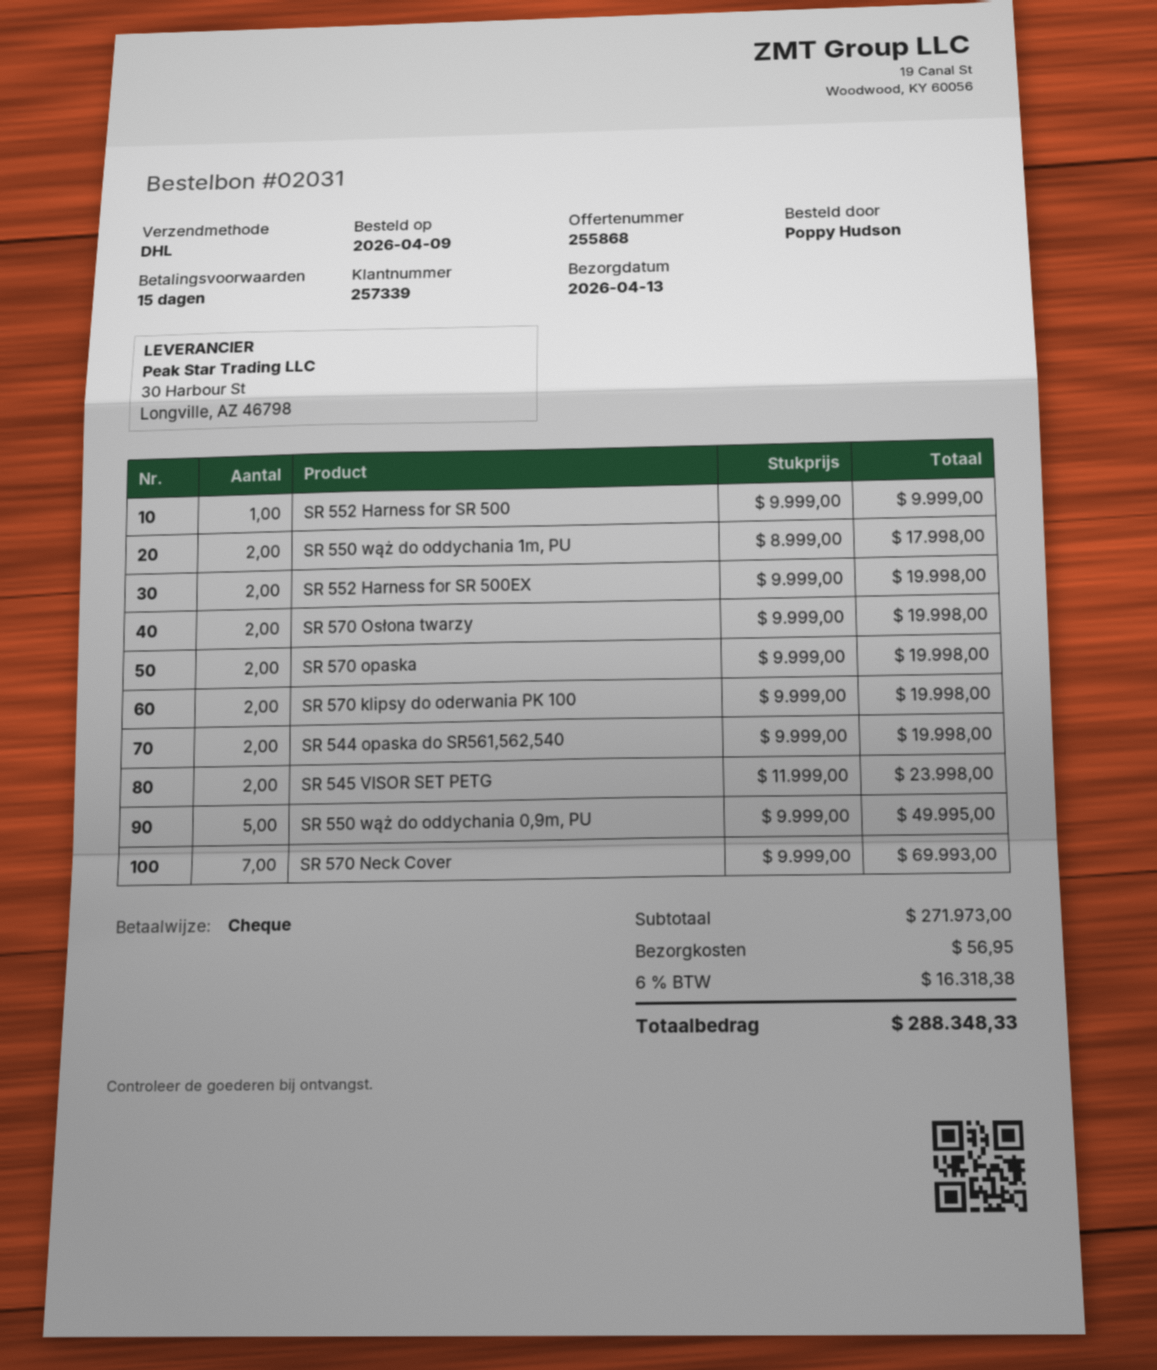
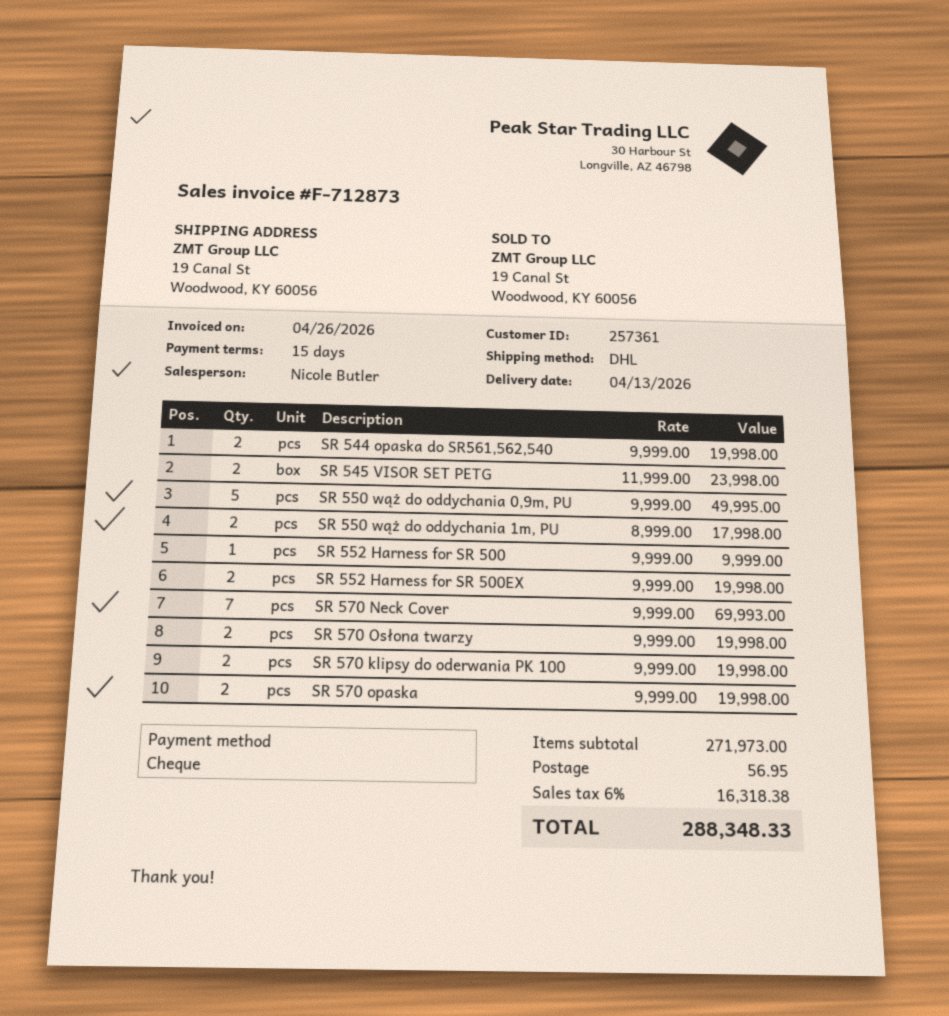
customer number: 257339 -> 257361

